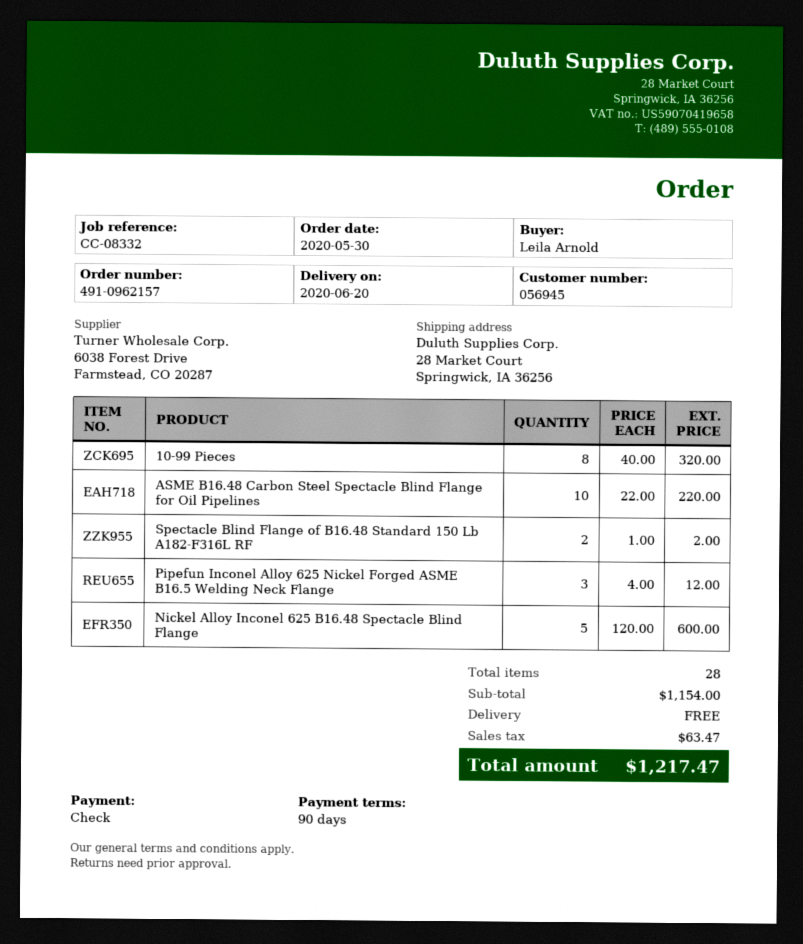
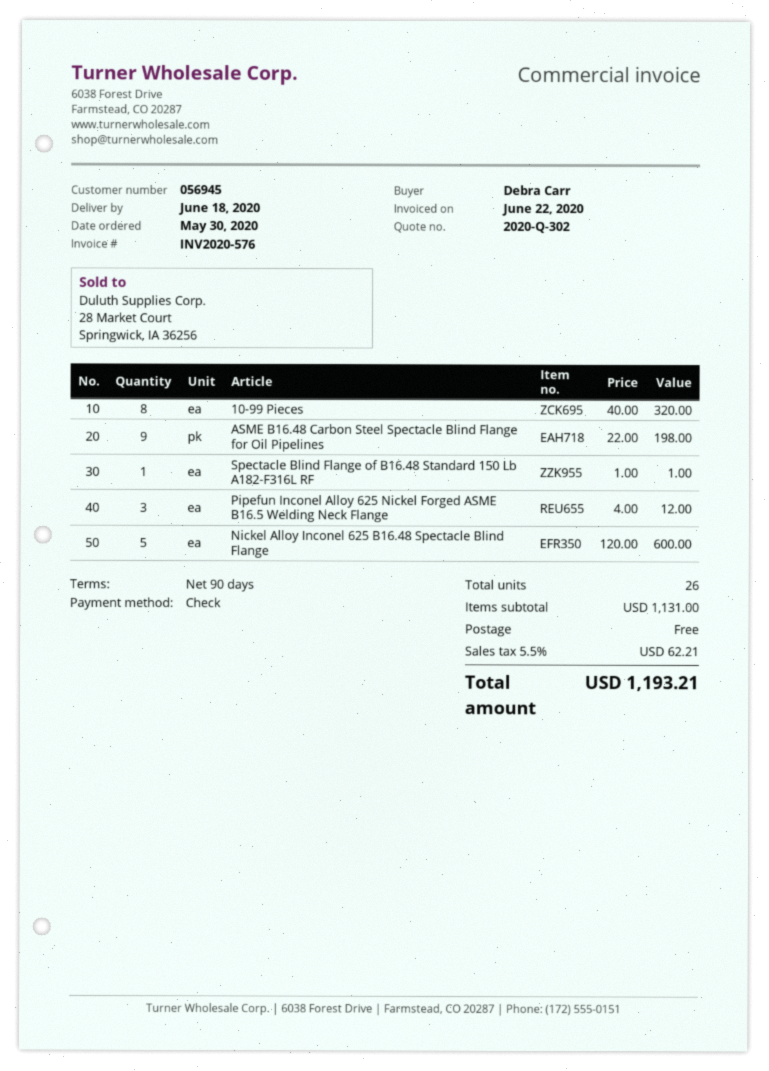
delivery date: 2020-06-20 -> 2020-06-18
ordered by: Leila Arnold -> Debra Carr
ASME B16.48 Carbon Steel Spectacle Blind Flange for Oil Pipelines: 10 x 22.00 = 220.00 -> 9 x 22.00 = 198.00
Spectacle Blind Flange of B16.48 Standard 150 Lb A182-F316L RF: 2 x 1.00 = 2.00 -> 1 x 1.00 = 1.00
total quantity: 28 -> 26
subtotal: 1154.00 -> 1131.00
tax: 63.47 -> 62.21
total: 1217.47 -> 1193.21

